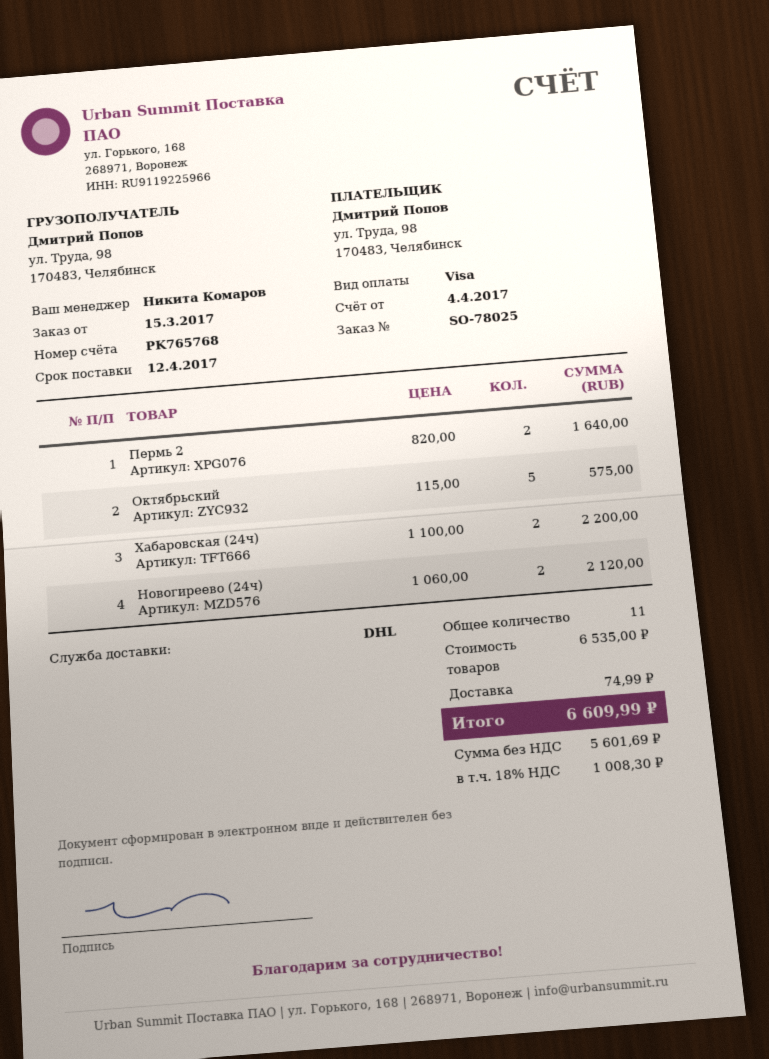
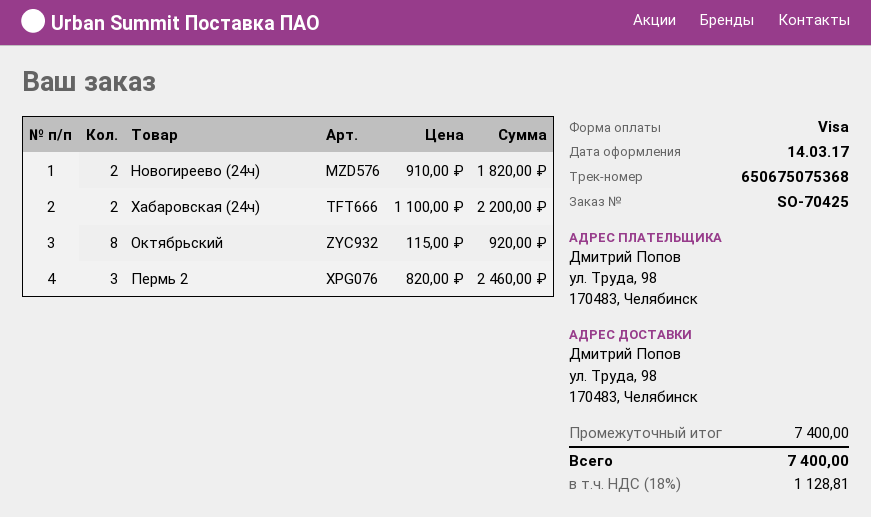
order number: SO-78025 -> SO-70425
order date: 2017-03-15 -> 2017-03-14
Пермь 2: 2 x 820.00 = 1640.00 -> 3 x 820.00 = 2460.00
Октябрьский: 5 x 115.00 = 575.00 -> 8 x 115.00 = 920.00
Новогиреево (24ч): 2 x 1060.00 = 2120.00 -> 2 x 910.00 = 1820.00
subtotal: 6535.00 -> 7400.00
shipping: 74.99 -> none
tax: 18% = 1008.30 -> 18% = 1128.81
total: 6609.99 -> 7400.00

